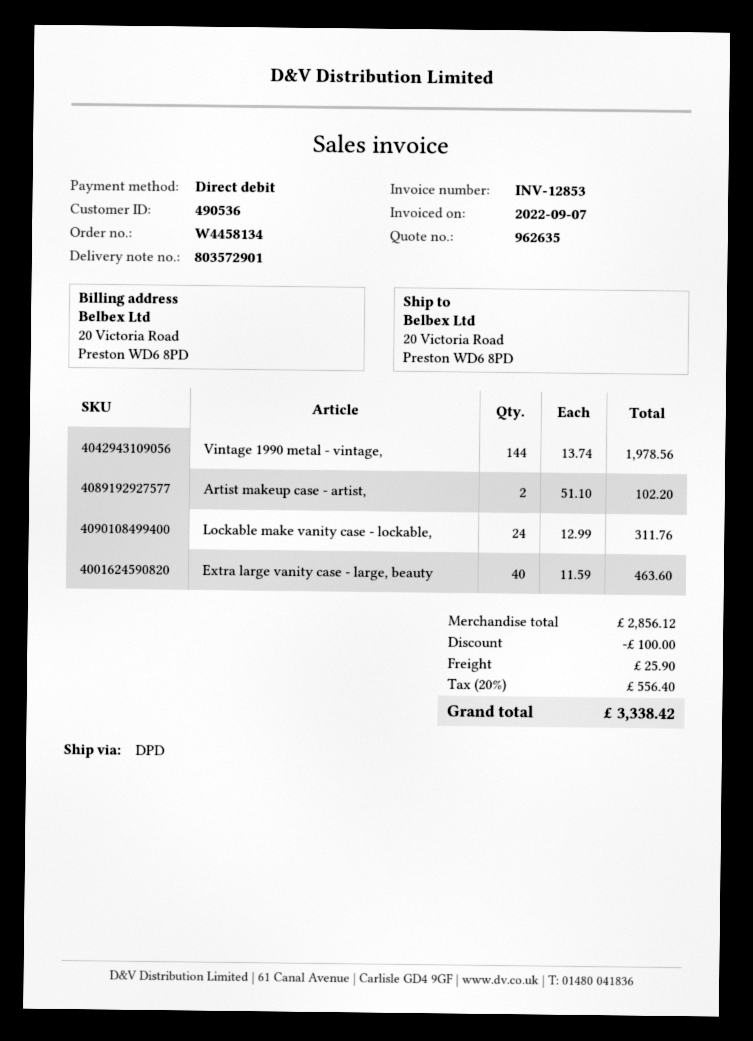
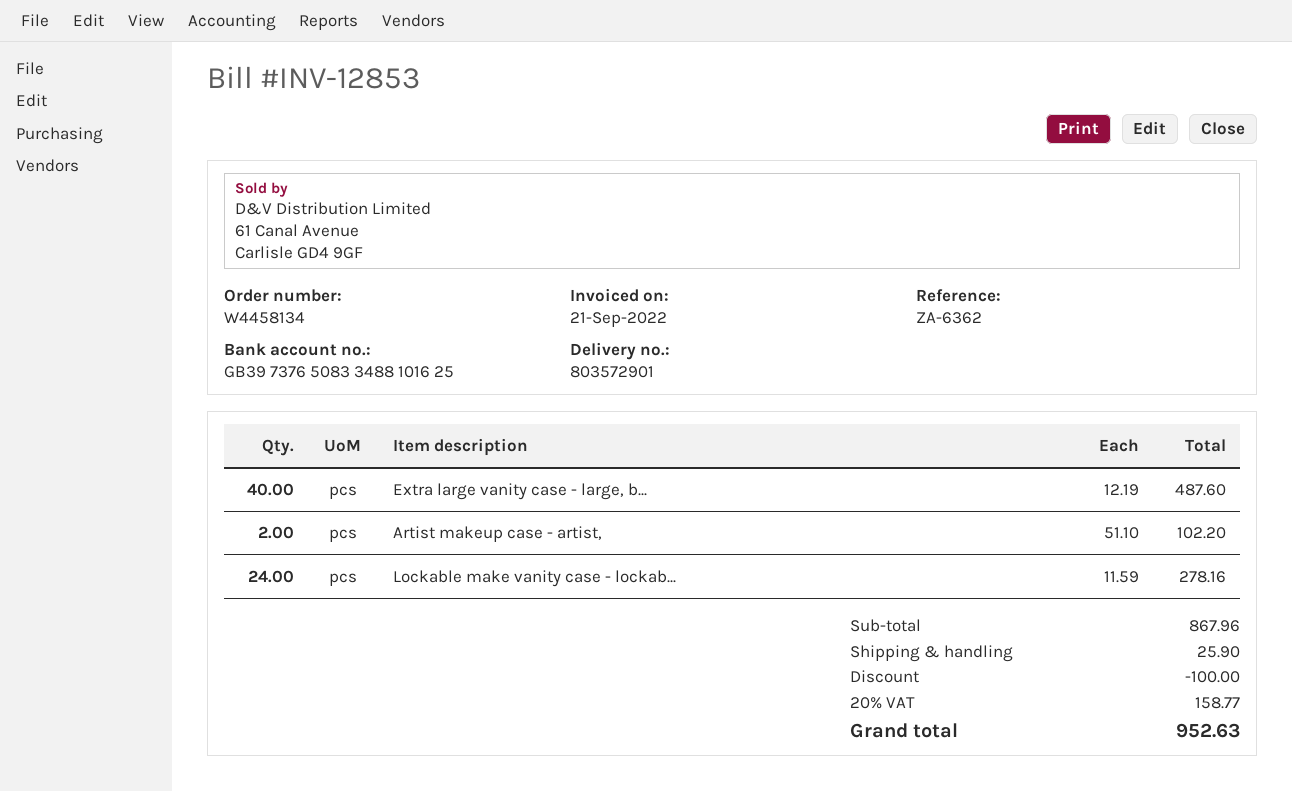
invoice date: 2022-09-07 -> 2022-09-21
Vintage 1990 metal - vintage,: 144 x 13.74 = 1978.56 -> none
Lockable make vanity case - lockable,: 24 x 12.99 = 311.76 -> 24 x 11.59 = 278.16
Extra large vanity case - large, beauty: 40 x 11.59 = 463.60 -> 40 x 12.19 = 487.60
subtotal: 2856.12 -> 867.96
tax: 20% = 556.40 -> 20% = 158.77
total: 3338.42 -> 952.63

